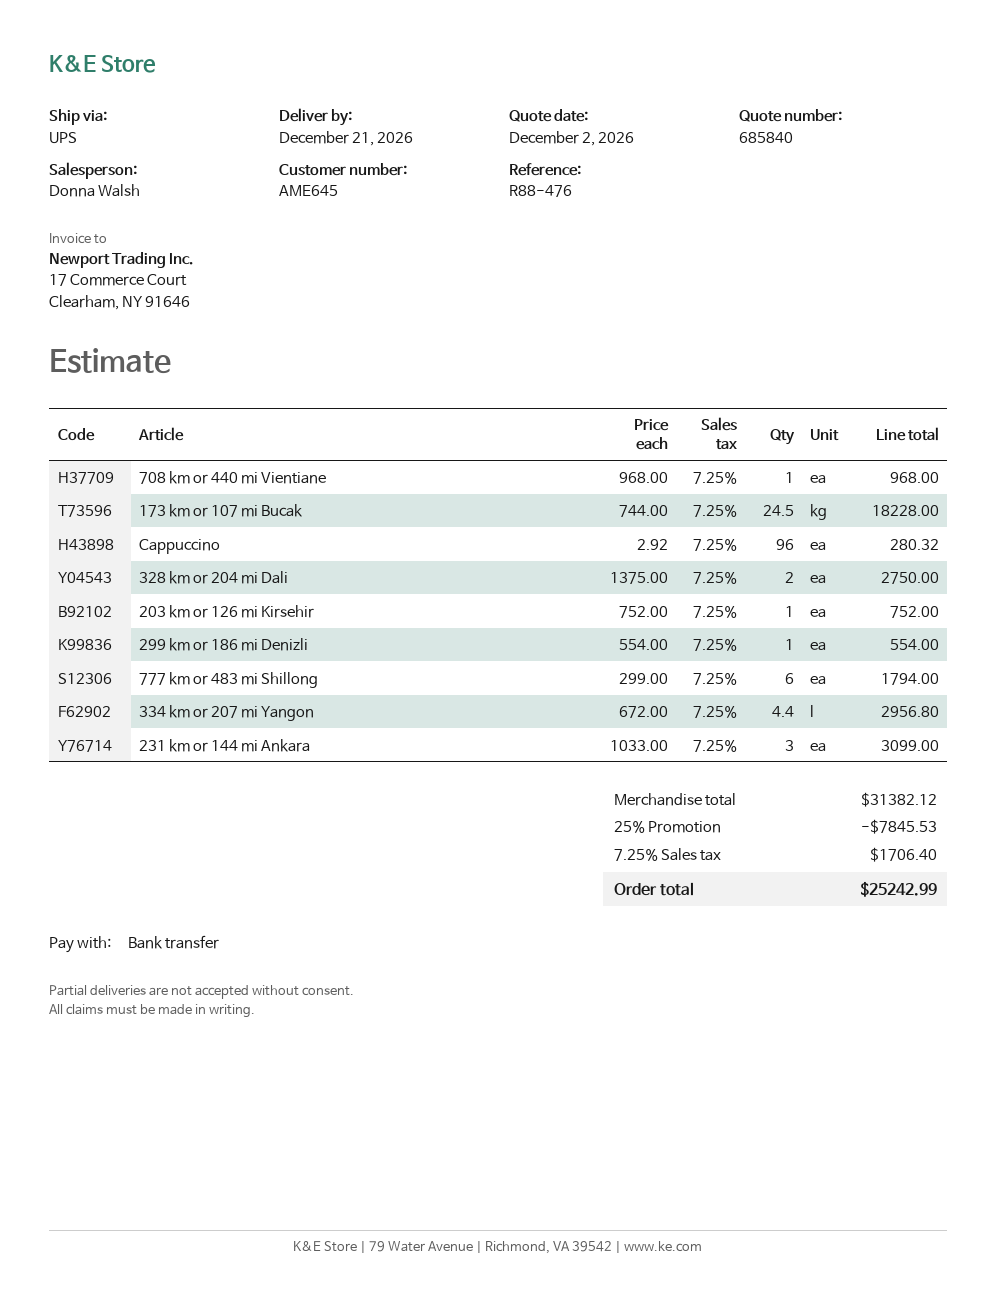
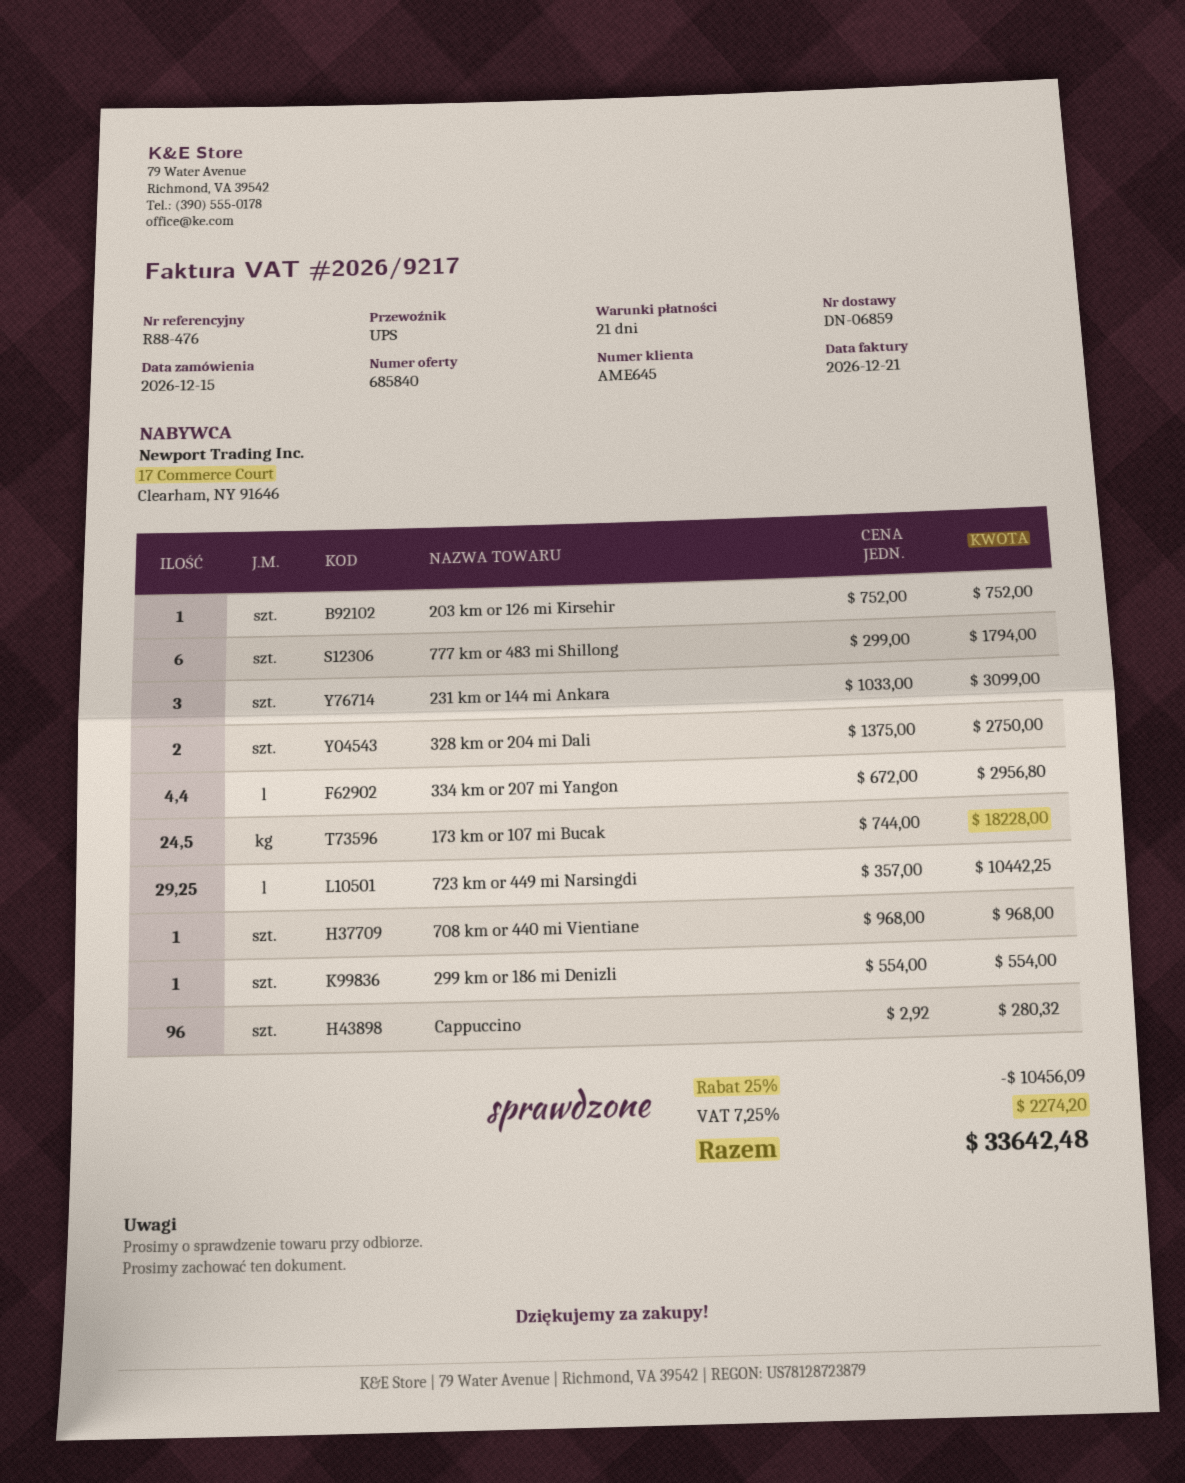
723 km or 449 mi Narsingdi: none -> 29.25 x 357.00 = 10442.25
discount: 25% = 7845.53 -> 25% = 10456.09
tax: 7.25% = 1706.40 -> 7.25% = 2274.20
total: 25242.99 -> 33642.48

